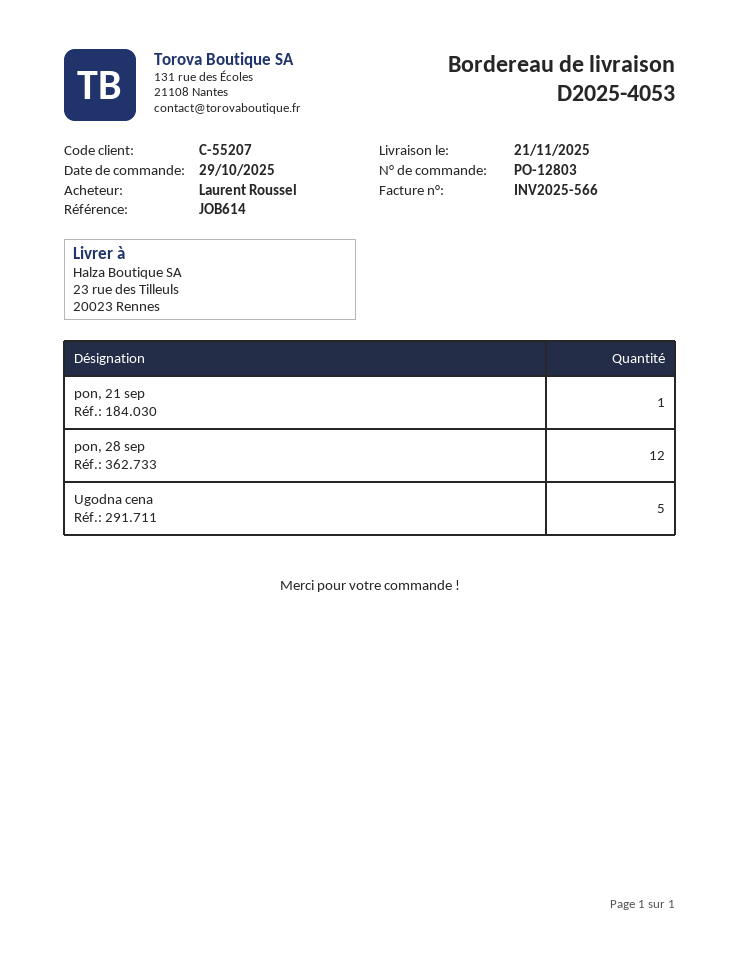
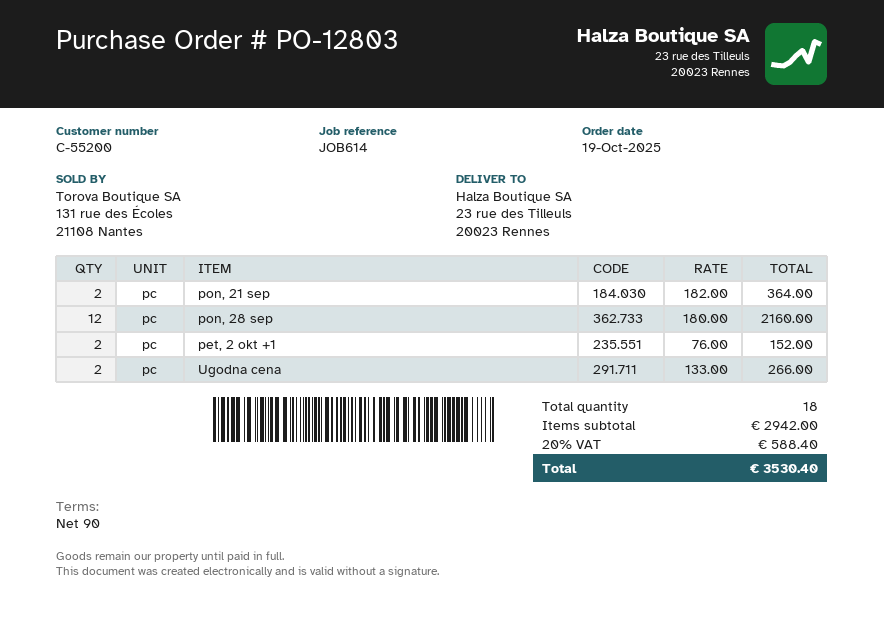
order date: 2025-10-29 -> 2025-10-19
customer number: C-55207 -> C-55200
pon, 21 sep: 1 -> 2
Ugodna cena: 5 -> 2
pet, 2 okt +1: none -> 2

